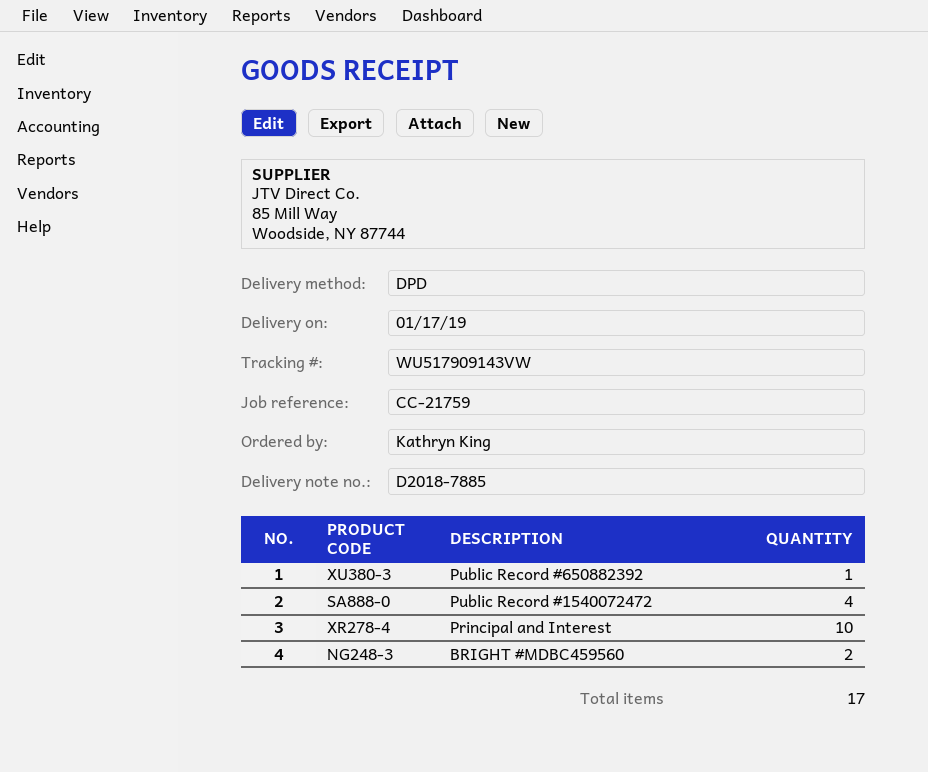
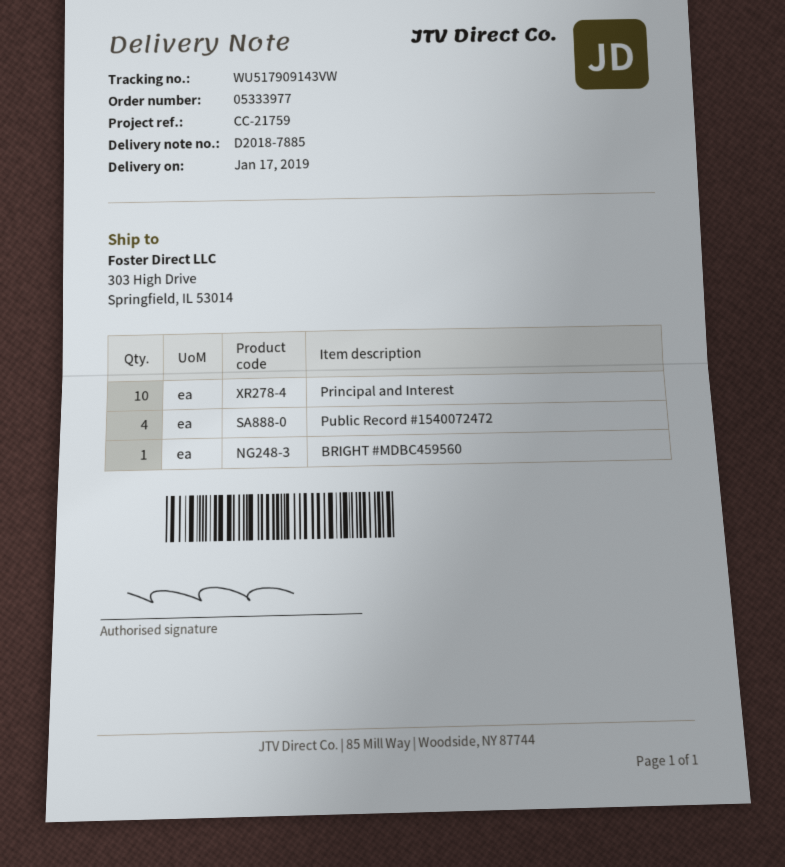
Public Record #650882392: 1 -> none
BRIGHT #MDBC459560: 2 -> 1

